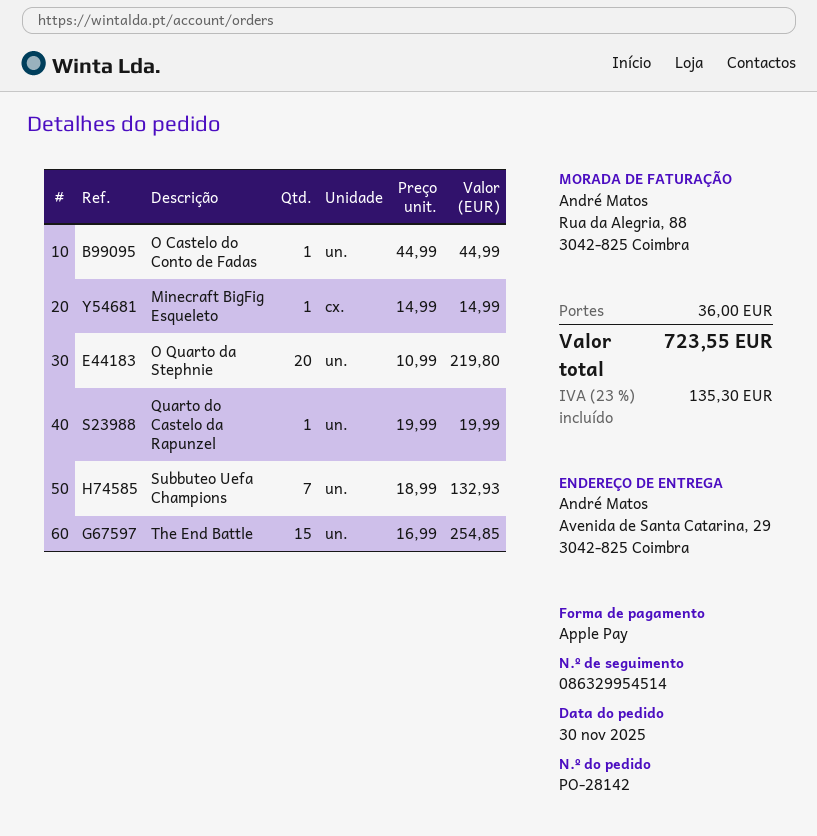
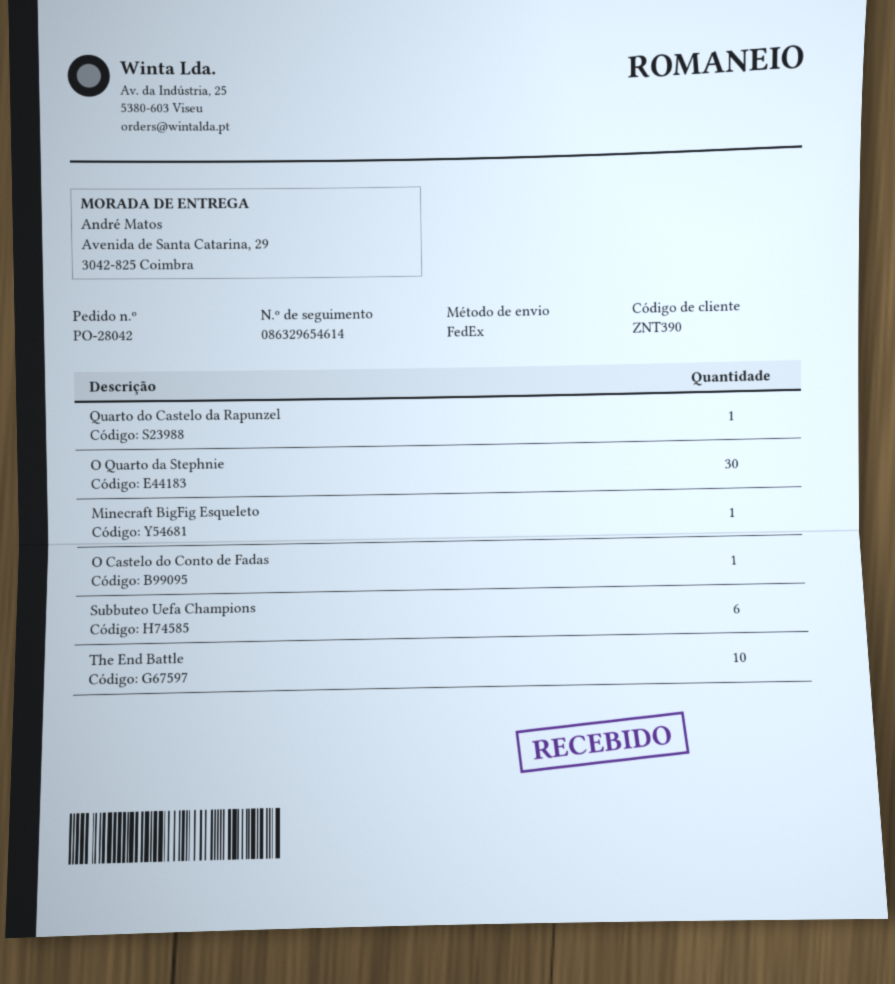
order number: PO-28142 -> PO-28042
tracking number: 086329954514 -> 086329654614
O Quarto da Stephnie: 20 -> 30
Subbuteo Uefa Champions: 7 -> 6
The End Battle: 15 -> 10

